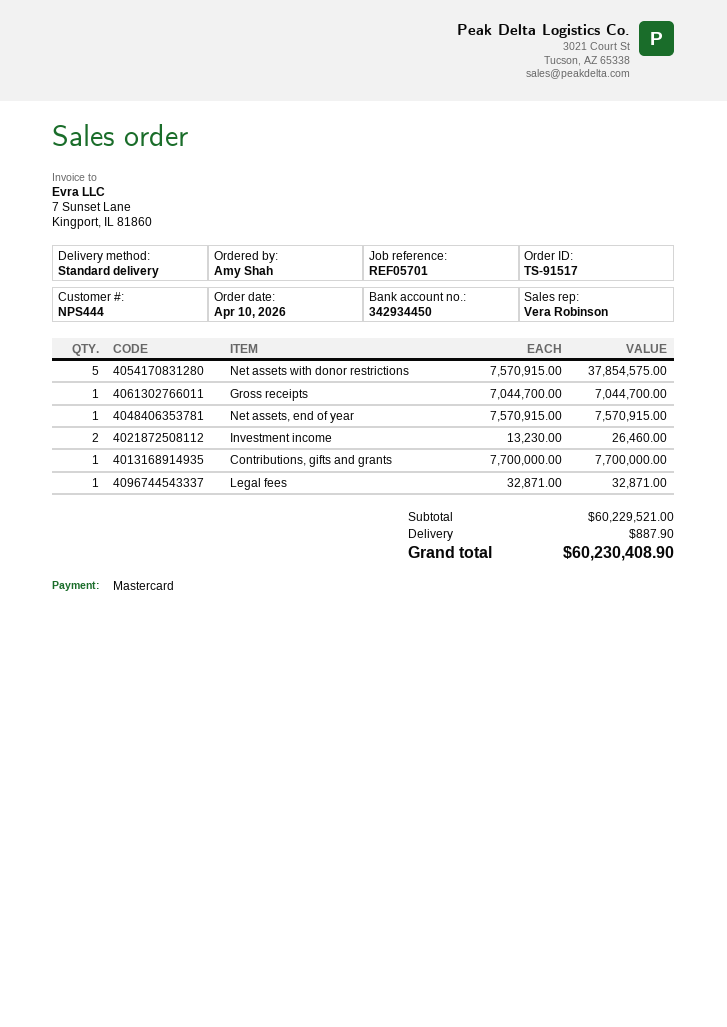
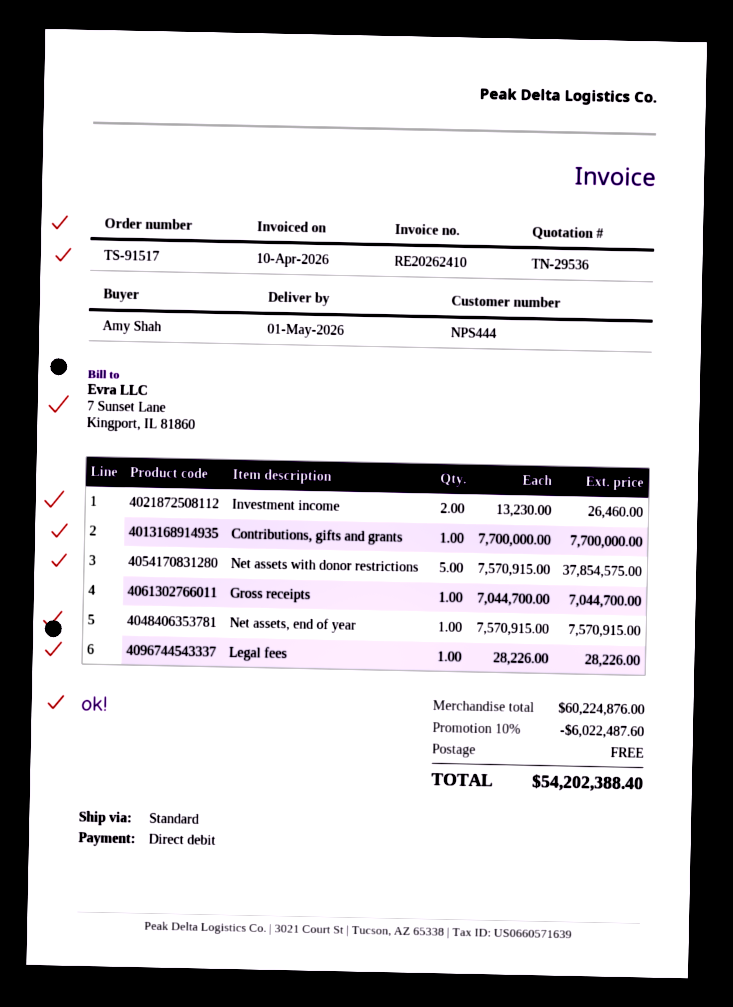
payment method: Mastercard -> direct debit
Legal fees: 1 x 32871.00 = 32871.00 -> 1 x 28226.00 = 28226.00
subtotal: 60229521.00 -> 60224876.00
discount: none -> 10% = 6022487.60
shipping: 887.90 -> 0.00
total: 60230408.90 -> 54202388.40

